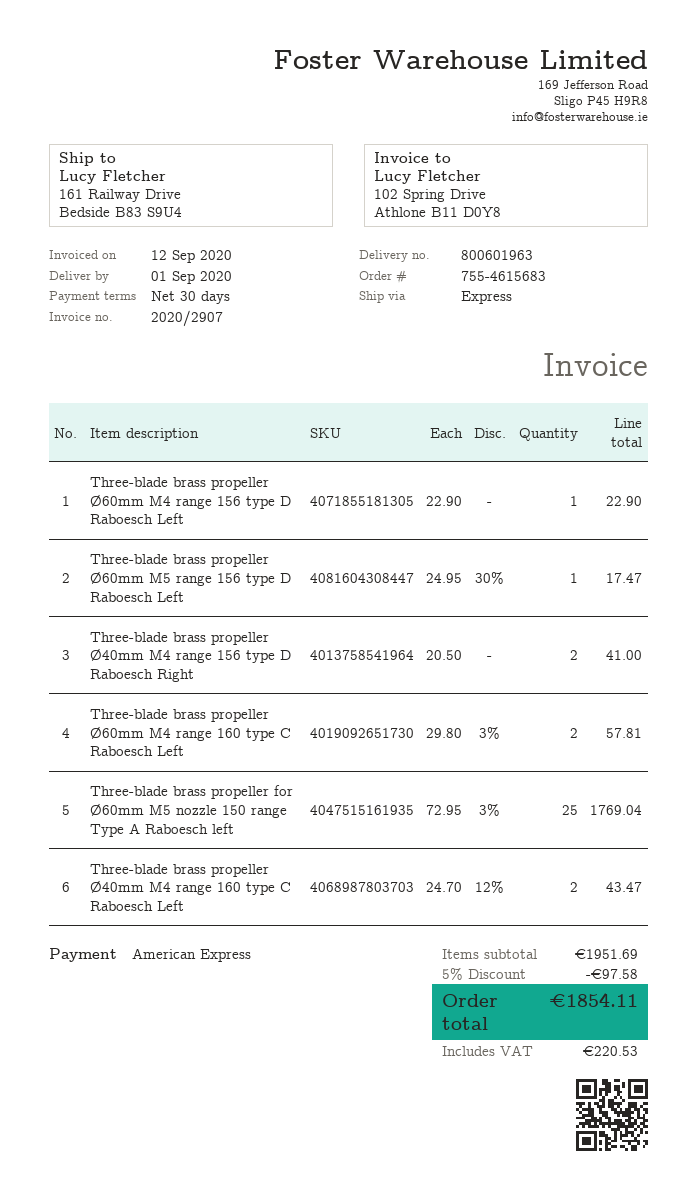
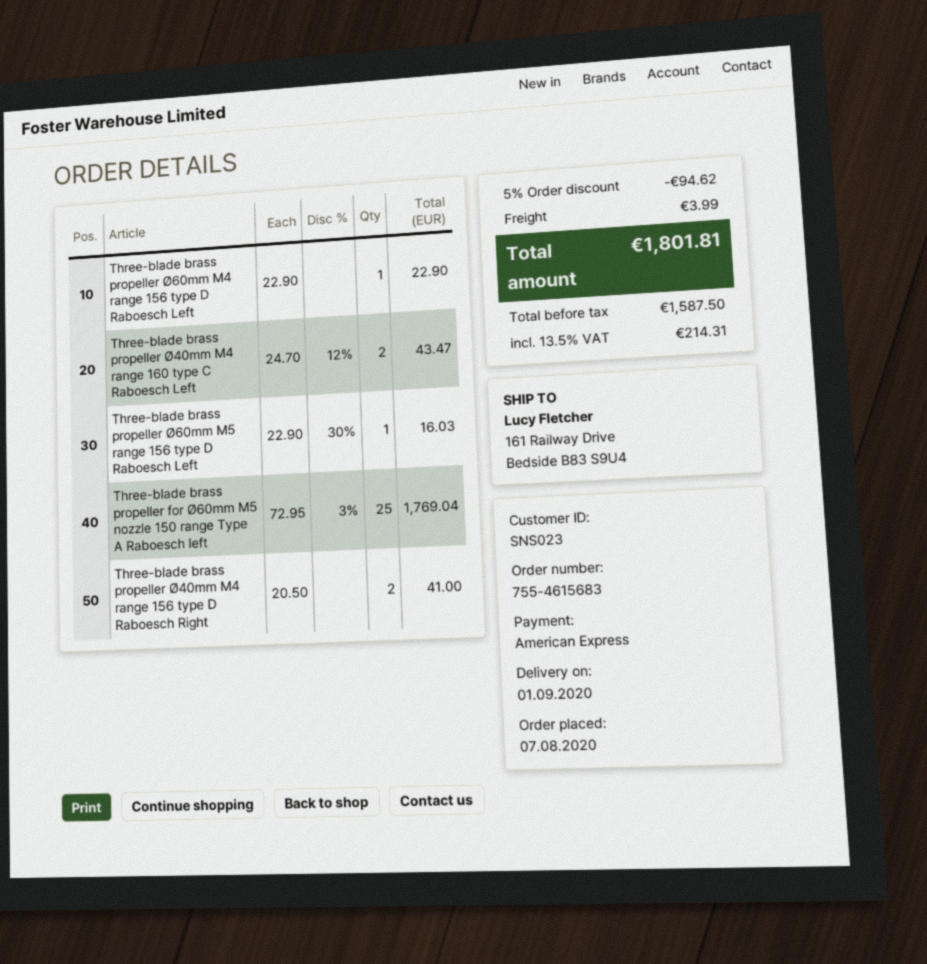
Three-blade brass propeller Ø60mm M5 range 156 type D Raboesch Left: 1 x 24.95 - 30% = 17.47 -> 1 x 22.90 - 30% = 16.03
Three-blade brass propeller Ø60mm M4 range 160 type C Raboesch Left: 2 x 29.80 - 3% = 57.81 -> none
discount: 5% = 97.58 -> 5% = 94.62
shipping: none -> 3.99
tax: 220.53 -> 214.31
total: 1854.11 -> 1801.81

